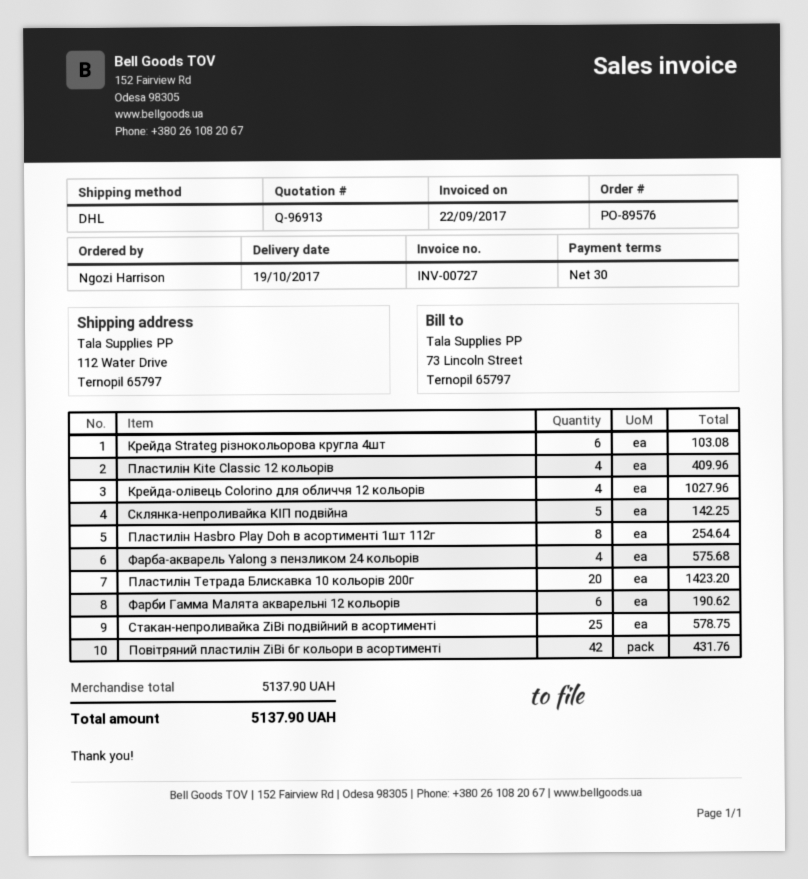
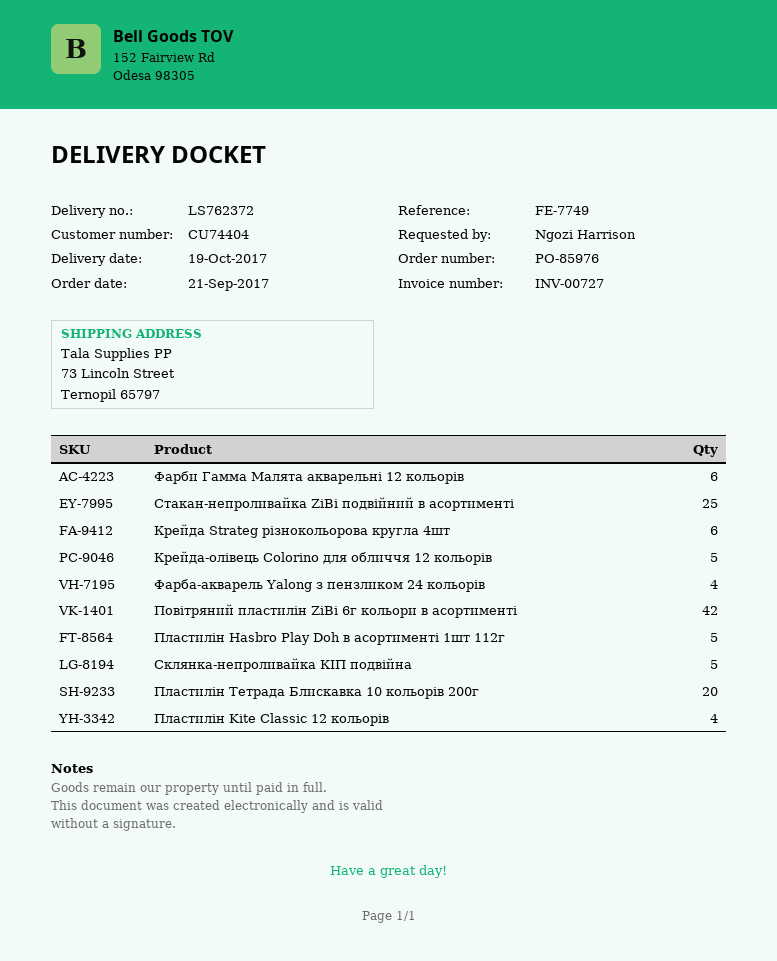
order number: PO-89576 -> PO-85976
ship to: 112 Water Drive, Ternopil 65797 -> 73 Lincoln Street, Ternopil 65797
Крейда-олівець Colorino для обличчя 12 кольорів: 4 -> 5
Пластилін Hasbro Play Doh в асортименті 1шт 112г: 8 -> 5

